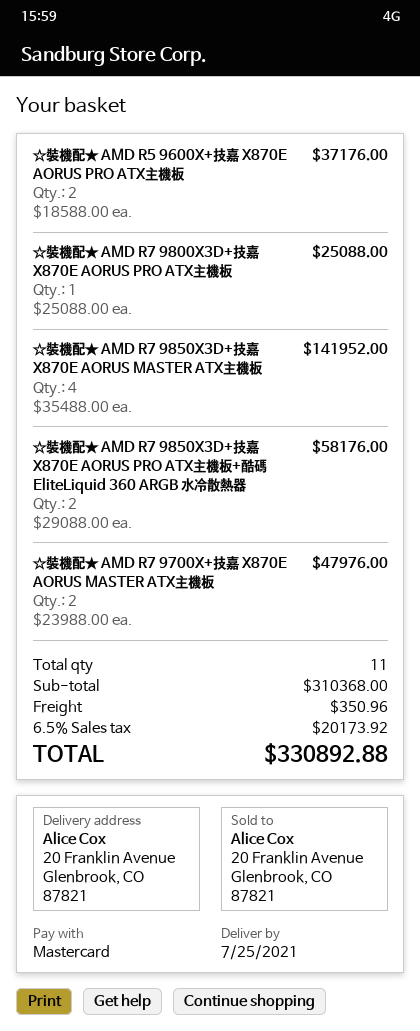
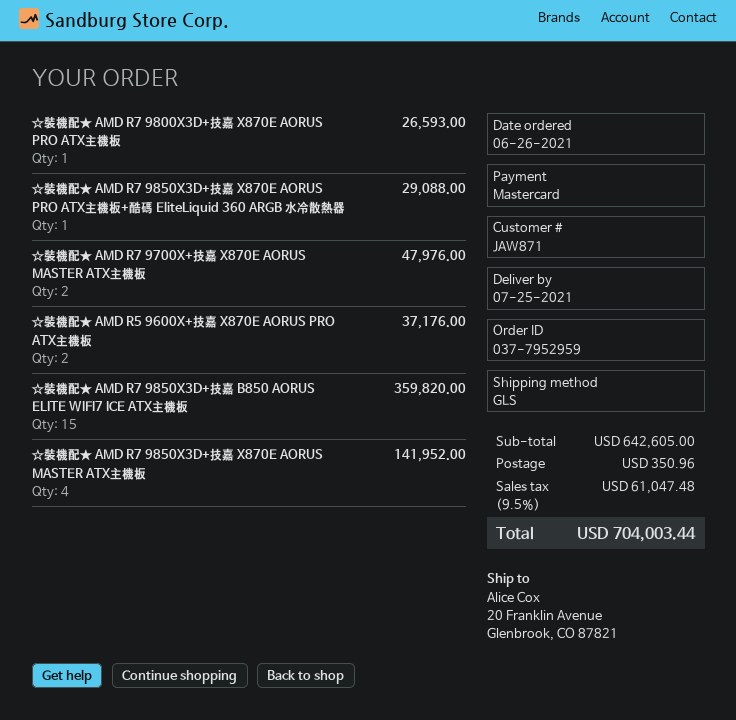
☆裝機配★ AMD R7 9800X3D+技嘉 X870E AORUS PRO ATX主機板: 1 for 25088.00 -> 1 for 26593.00
☆裝機配★ AMD R7 9850X3D+技嘉 X870E AORUS PRO ATX主機板+酷碼 EliteLiquid 360 ARGB 水冷散熱器: 2 for 58176.00 -> 1 for 29088.00
☆裝機配★ AMD R7 9850X3D+技嘉 B850 AORUS ELITE WIFI7 ICE ATX主機板: none -> 15 for 359820.00
subtotal: 310368.00 -> 642605.00
tax: 6.5% = 20173.92 -> 9.5% = 61047.48
total: 330892.88 -> 704003.44

